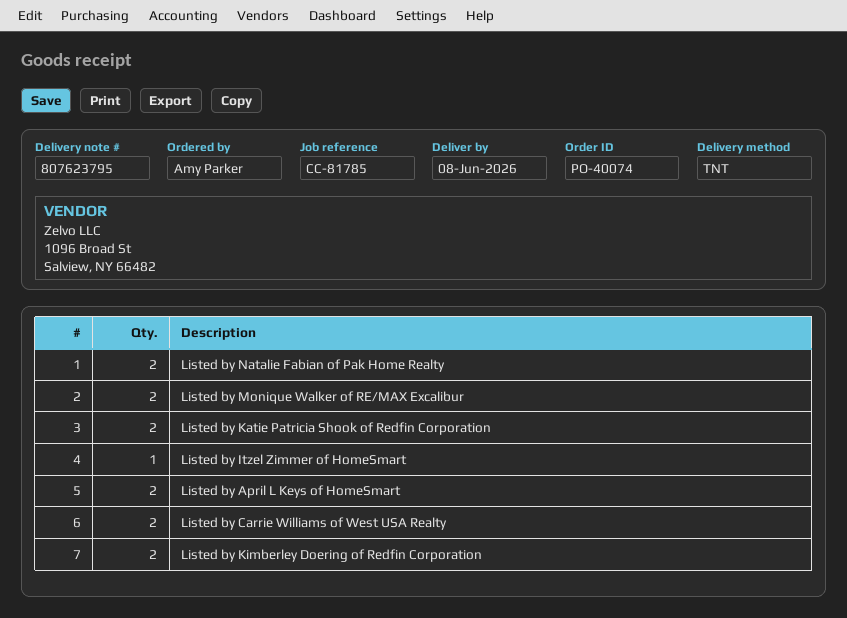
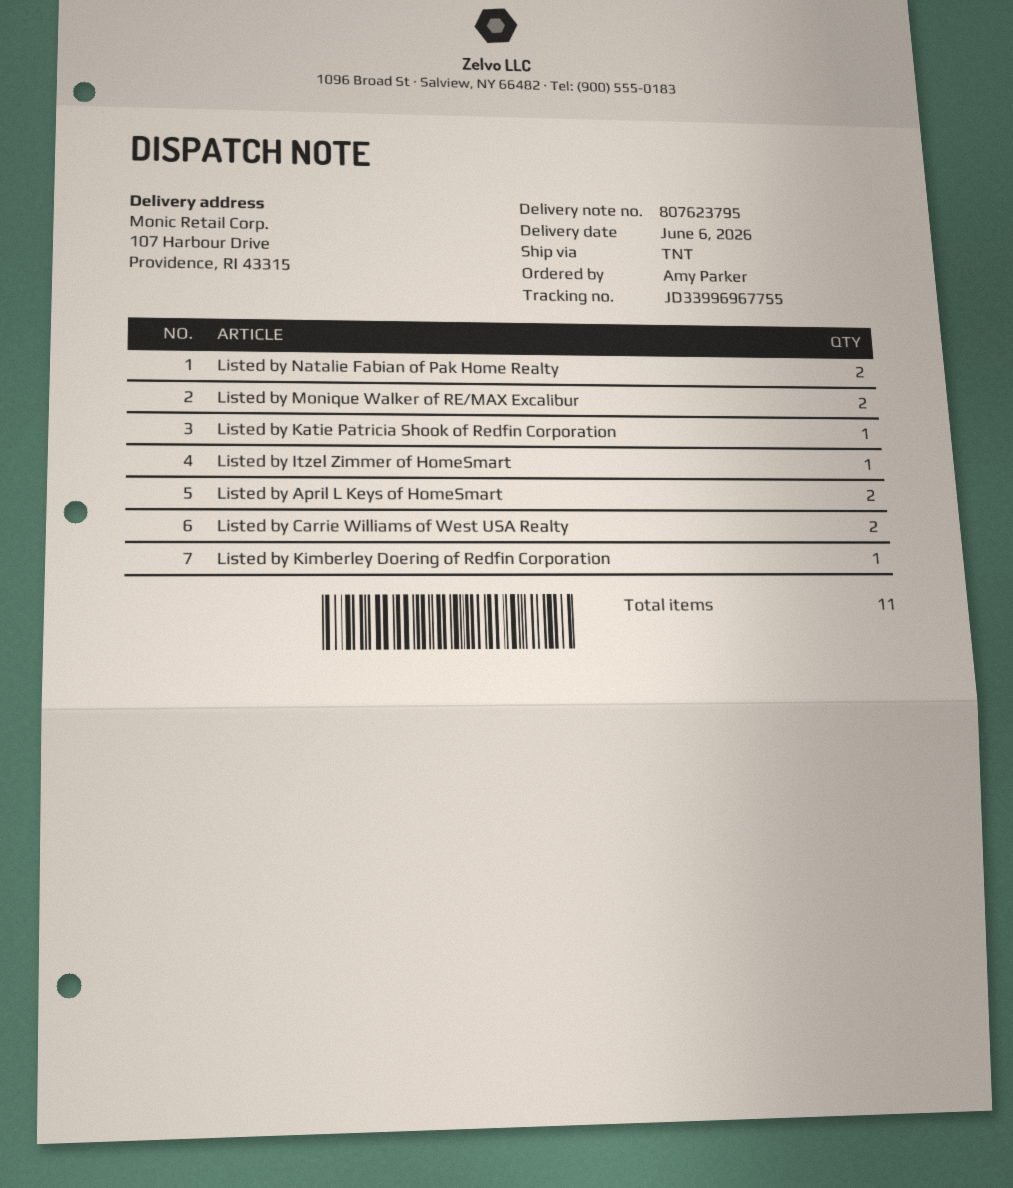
delivery date: 2026-06-08 -> 2026-06-06
Listed by Katie Patricia Shook of Redfin Corporation: 2 -> 1
Listed by Kimberley Doering of Redfin Corporation: 2 -> 1

